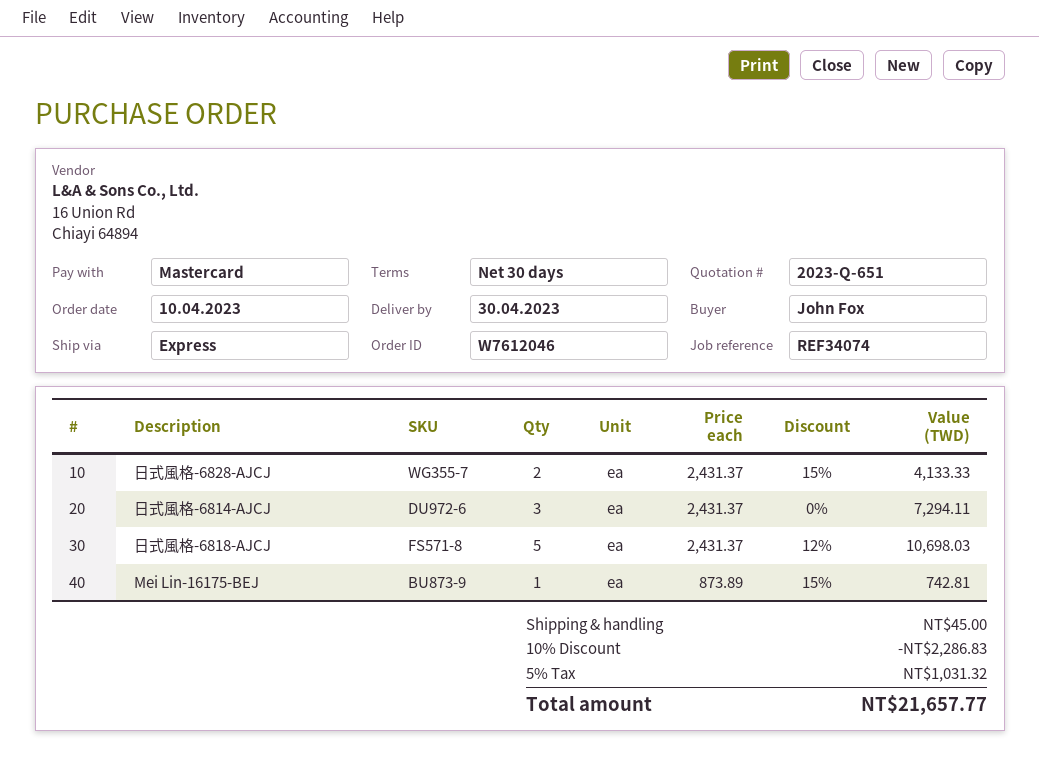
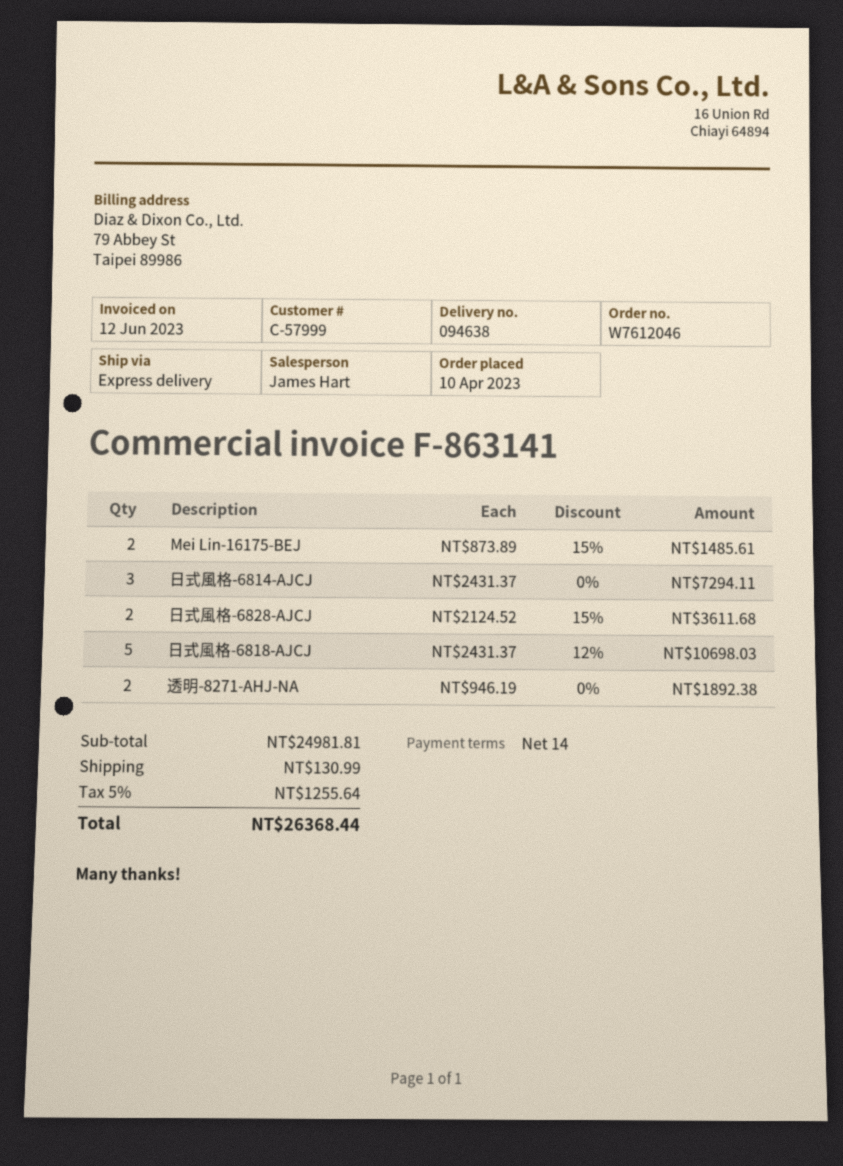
payment terms: 30 days -> 14 days
日式風格-6828-AJCJ: 2 x 2431.37 - 15% = 4133.33 -> 2 x 2124.52 - 15% = 3611.68
Mei Lin-16175-BEJ: 1 x 873.89 - 15% = 742.81 -> 2 x 873.89 - 15% = 1485.61
透明-8271-AHJ-NA: none -> 2 x 946.19 = 1892.38
discount: 10% = 2286.83 -> none
shipping: 45.00 -> 130.99
tax: 5% = 1031.32 -> 5% = 1255.64
total: 21657.77 -> 26368.44

